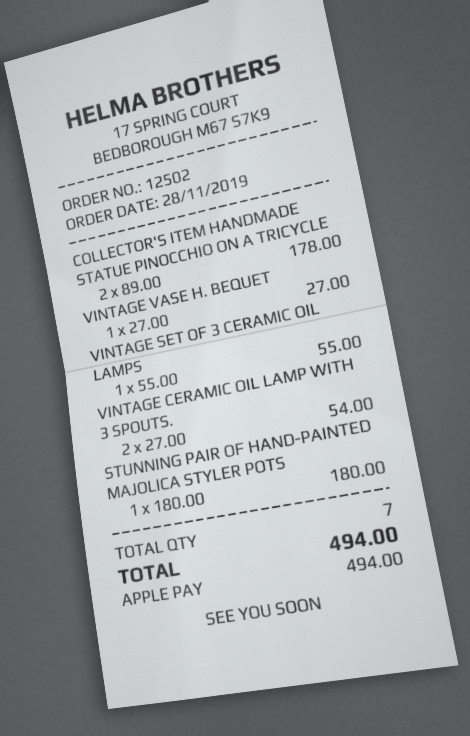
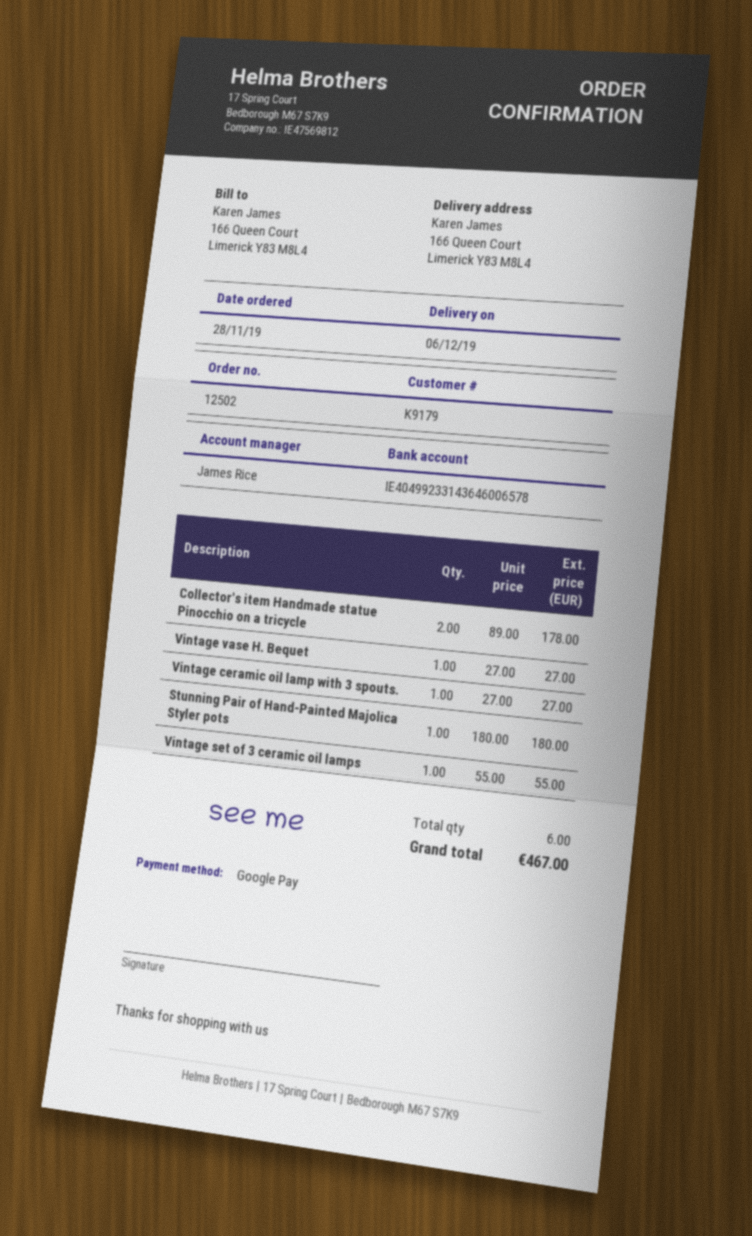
payment method: Apple Pay -> Google Pay
VINTAGE CERAMIC OIL LAMP WITH 3 SPOUTS.: 2 x 27.00 = 54.00 -> 1 x 27.00 = 27.00
total quantity: 7 -> 6
total: 494.00 -> 467.00

